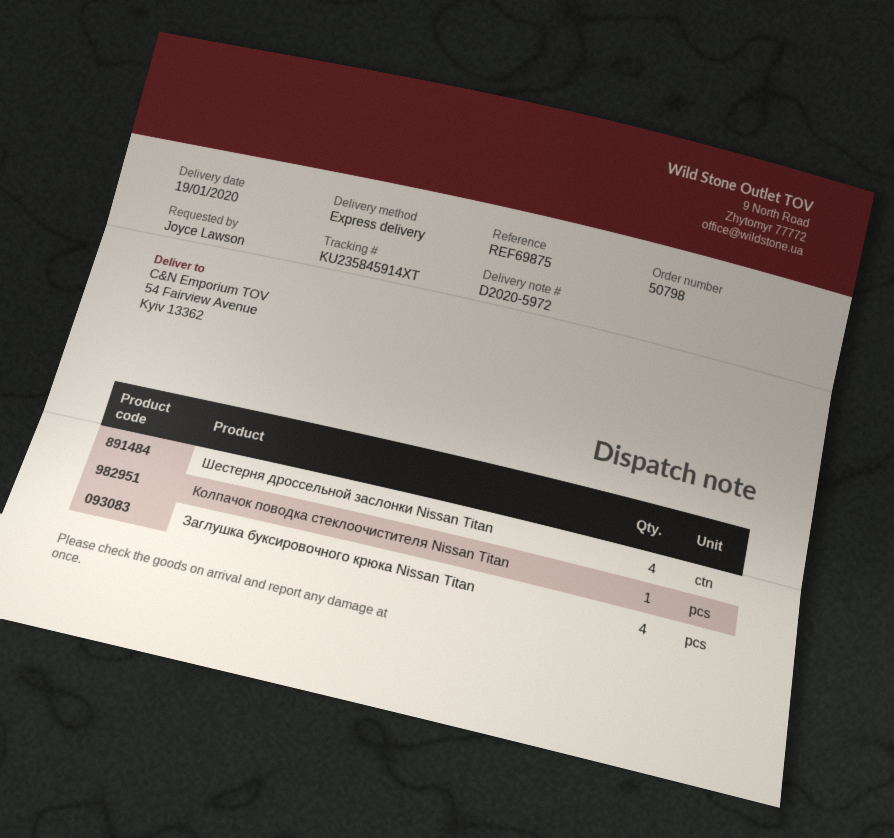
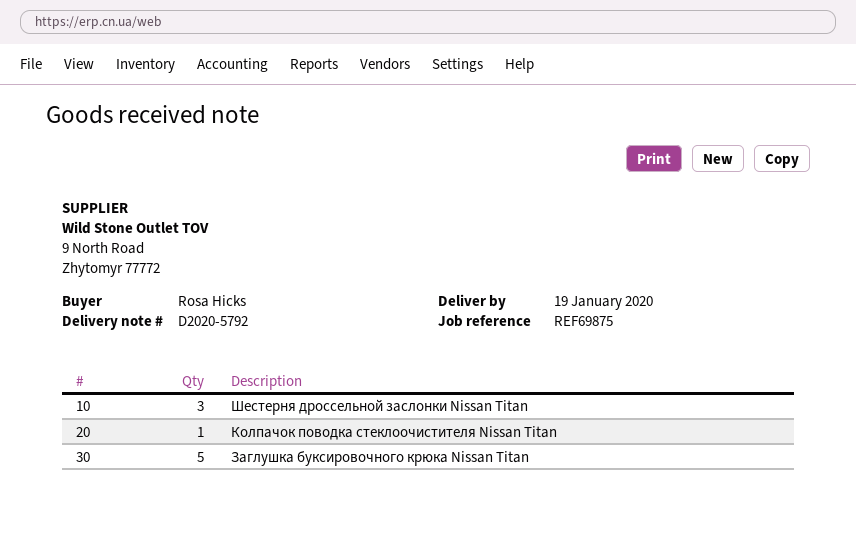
delivery note number: D2020-5972 -> D2020-5792
ordered by: Joyce Lawson -> Rosa Hicks
Шестерня дроссельной заслонки Nissan Titan: 4 -> 3
Заглушка буксировочного крюка Nissan Titan: 4 -> 5

